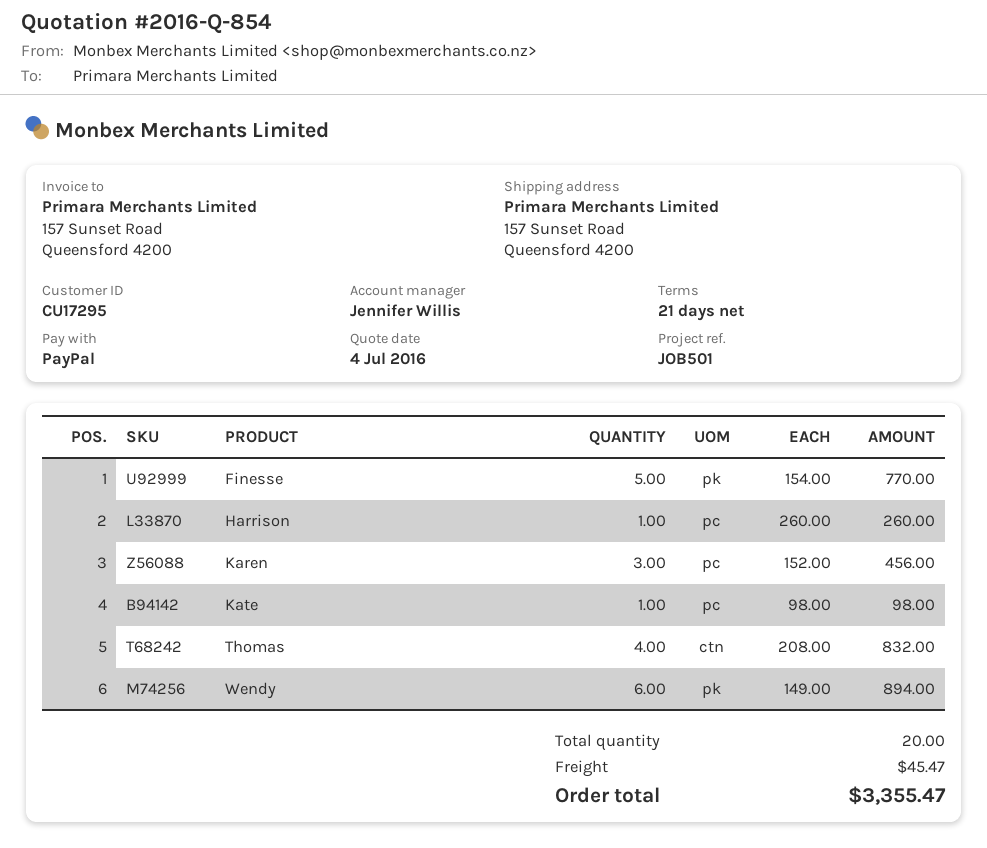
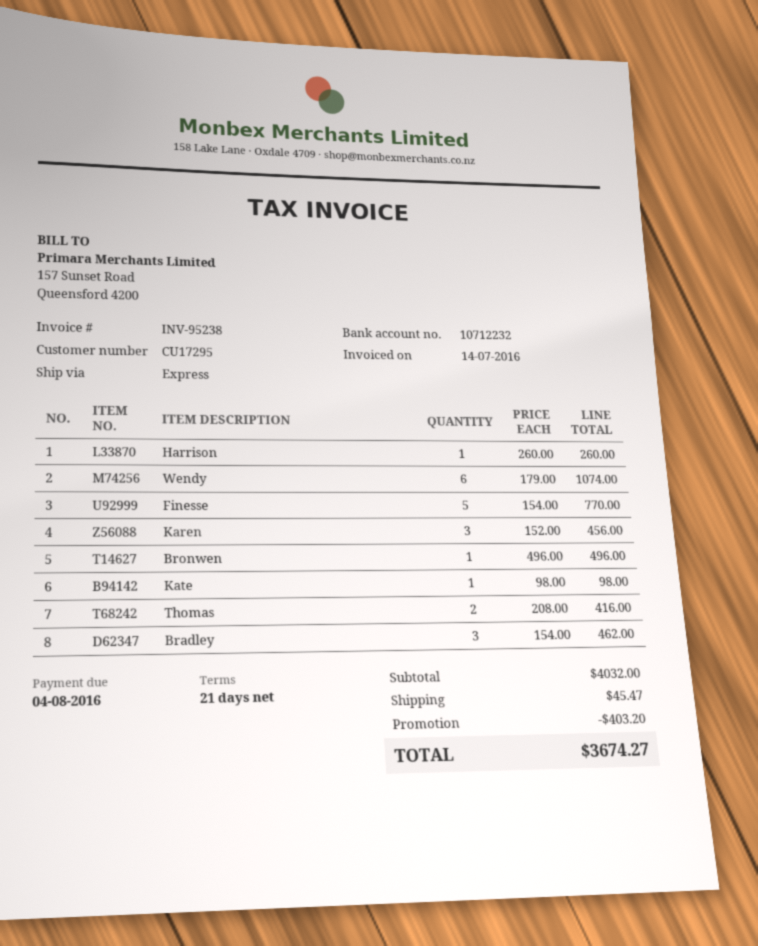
Thomas: 4 x 208.00 = 832.00 -> 2 x 208.00 = 416.00
Wendy: 6 x 149.00 = 894.00 -> 6 x 179.00 = 1074.00
Bronwen: none -> 1 x 496.00 = 496.00
Bradley: none -> 3 x 154.00 = 462.00
discount: none -> 403.20
total: 3355.47 -> 3674.27

